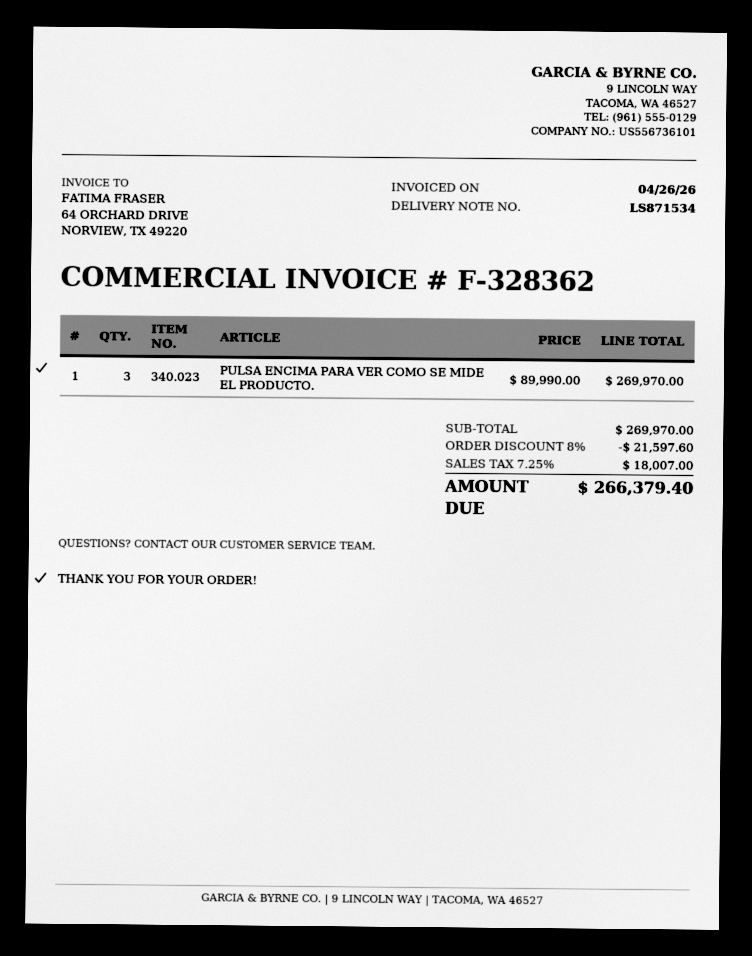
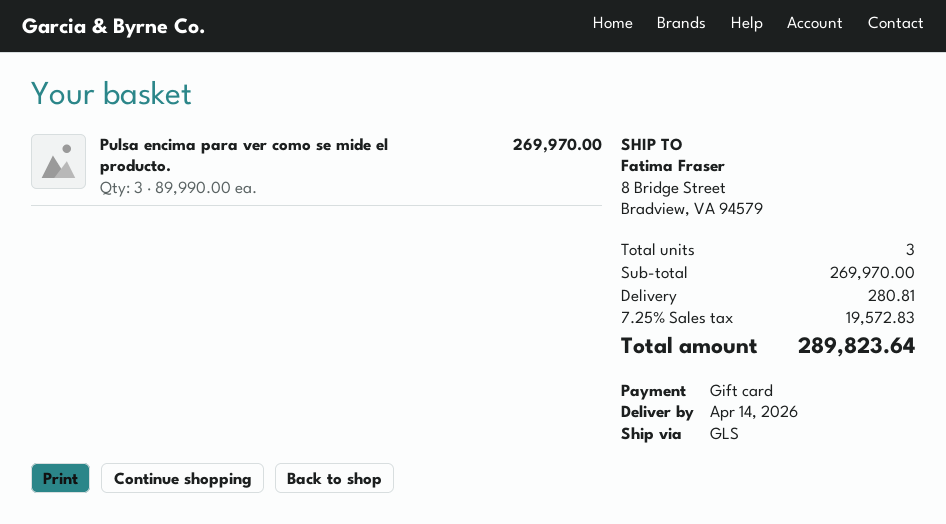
discount: 8% = 21597.60 -> none
shipping: none -> 280.81
tax: 7.25% = 18007.00 -> 7.25% = 19572.83
total: 266379.40 -> 289823.64

